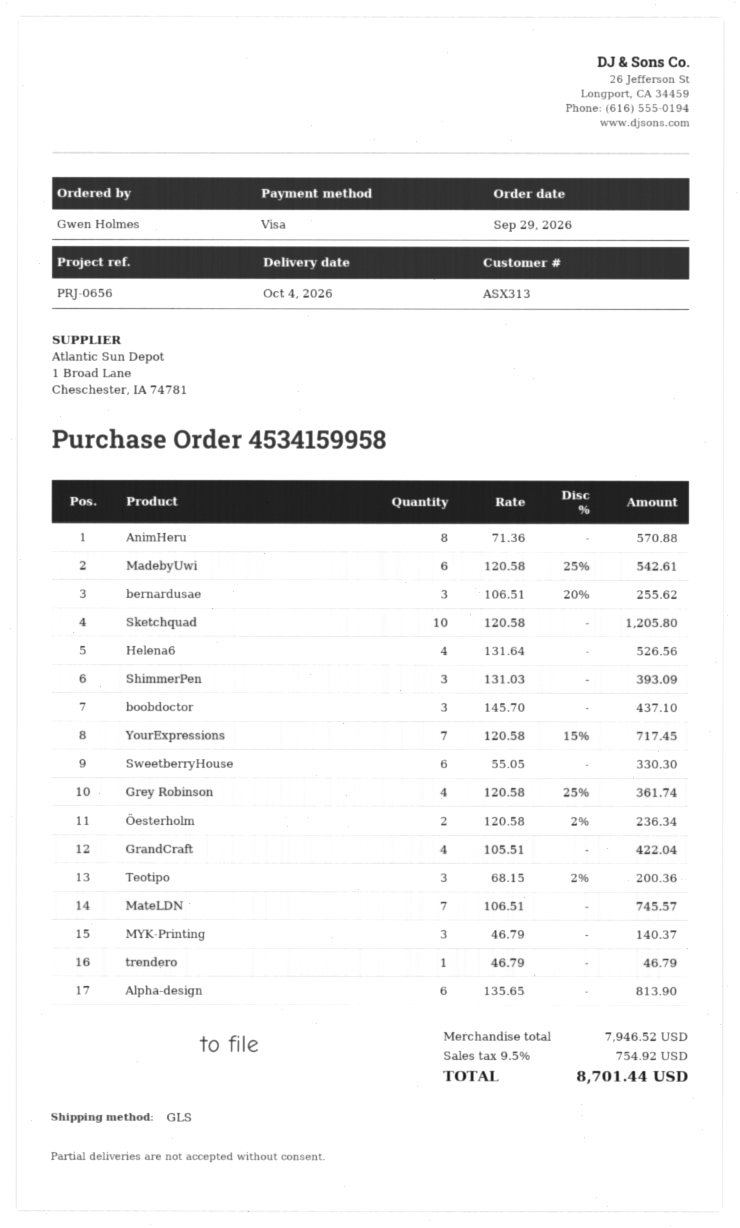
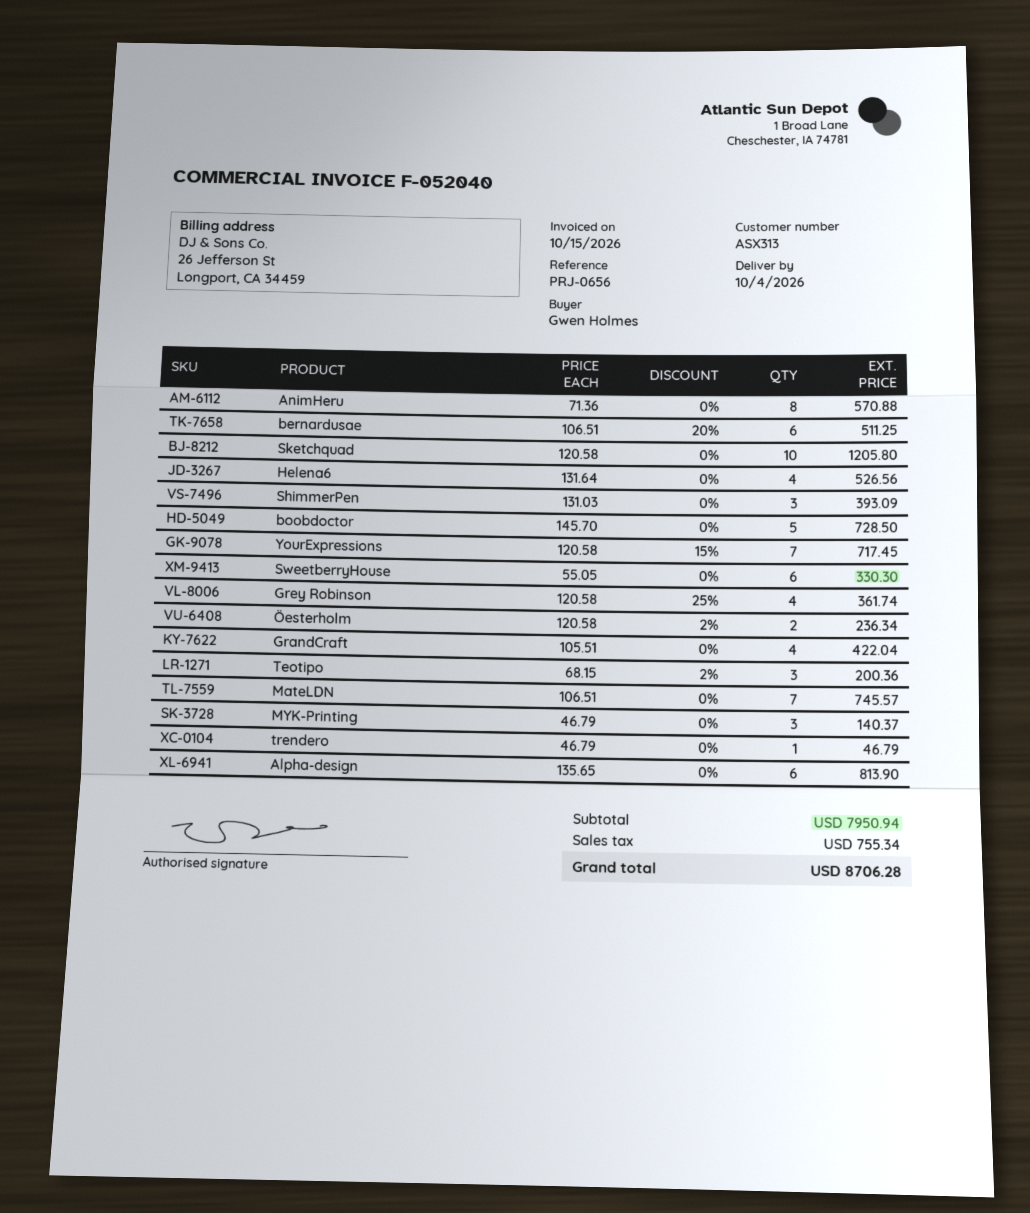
MadebyUwi: 6 x 120.58 - 25% = 542.61 -> none
bernardusae: 3 x 106.51 - 20% = 255.62 -> 6 x 106.51 - 20% = 511.25
boobdoctor: 3 x 145.70 = 437.10 -> 5 x 145.70 = 728.50
subtotal: 7946.52 -> 7950.94
tax: 754.92 -> 755.34
total: 8701.44 -> 8706.28

